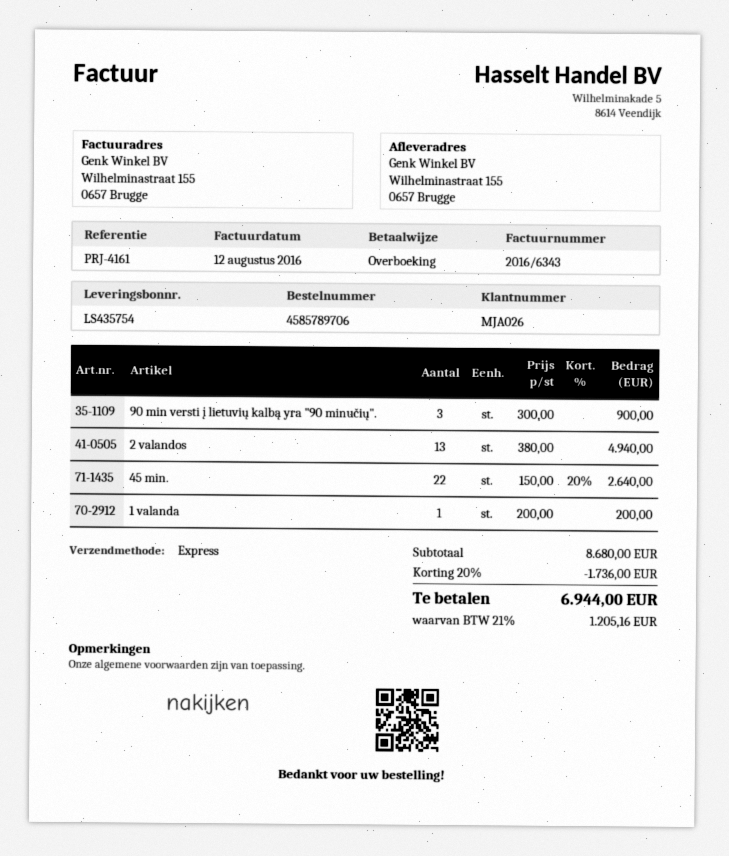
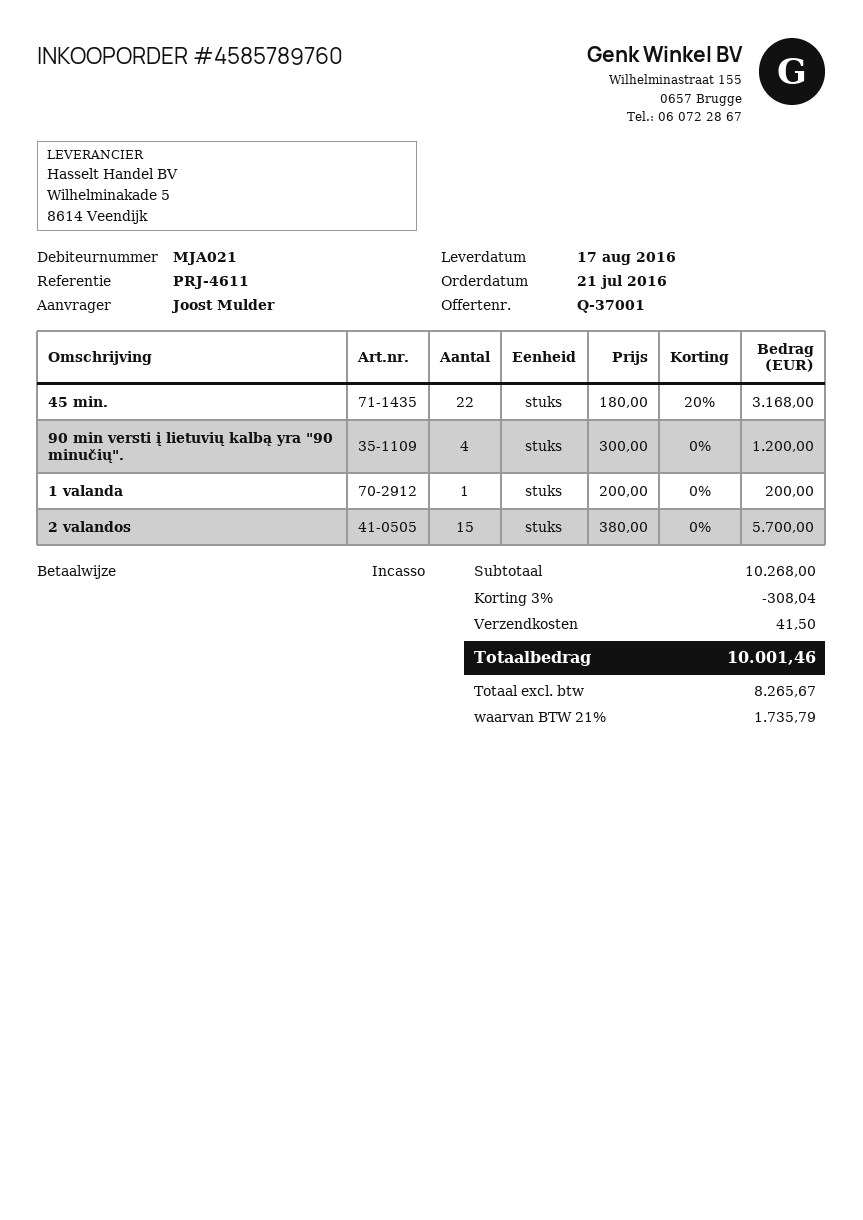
order number: 4585789706 -> 4585789760
customer number: MJA026 -> MJA021
reference: PRJ-4161 -> PRJ-4611
payment method: bank transfer -> direct debit
90 min versti į lietuvių kalbą yra "90 minučių".: 3 x 300.00 = 900.00 -> 4 x 300.00 = 1200.00
2 valandos: 13 x 380.00 = 4940.00 -> 15 x 380.00 = 5700.00
45 min.: 22 x 150.00 - 20% = 2640.00 -> 22 x 180.00 - 20% = 3168.00
subtotal: 8680.00 -> 10268.00
discount: 20% = 1736.00 -> 3% = 308.04
shipping: none -> 41.50
tax: 21% = 1205.16 -> 21% = 1735.79
total: 6944.00 -> 10001.46

